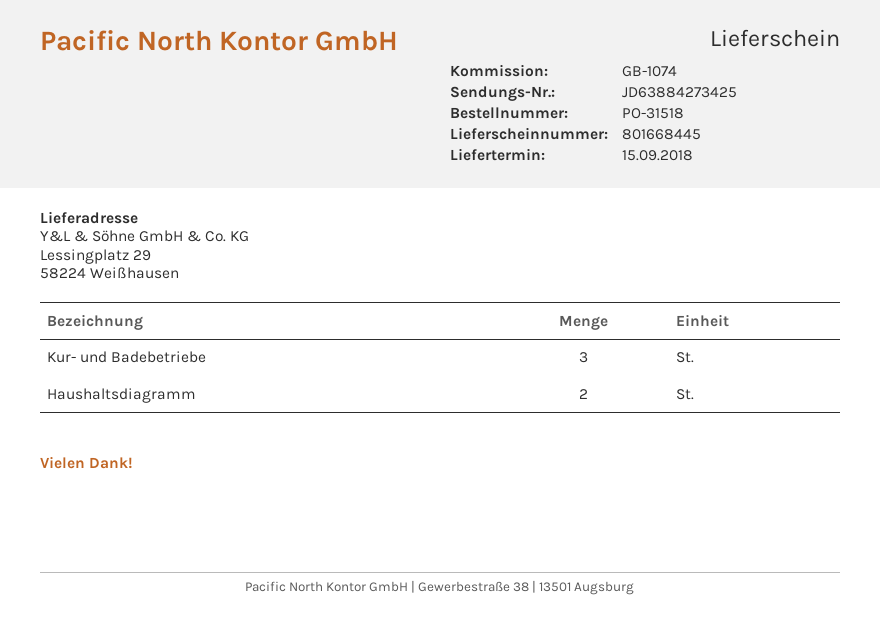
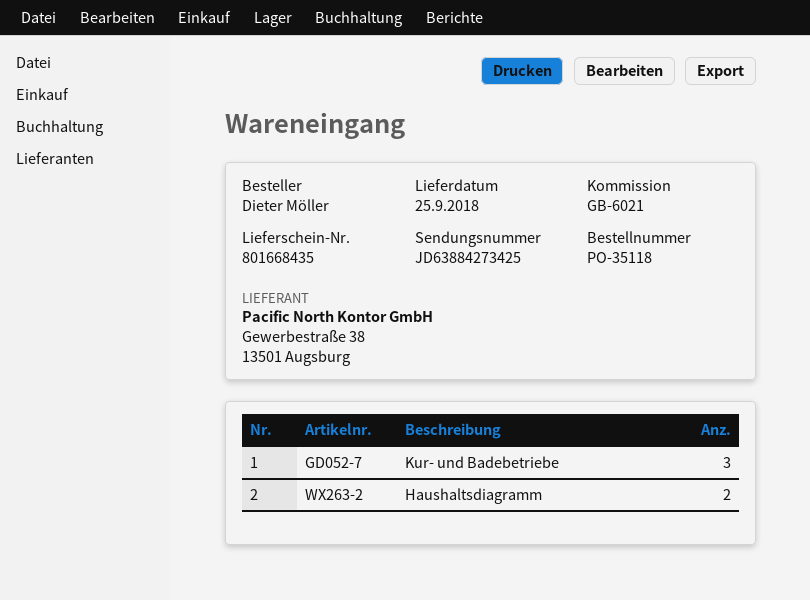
order number: PO-31518 -> PO-35118
delivery note number: 801668445 -> 801668435
delivery date: 2018-09-15 -> 2018-09-25
reference: GB-1074 -> GB-6021

